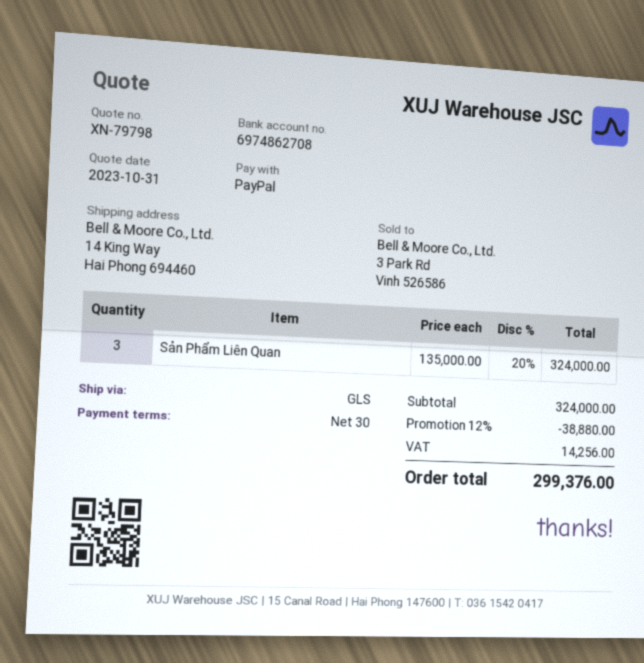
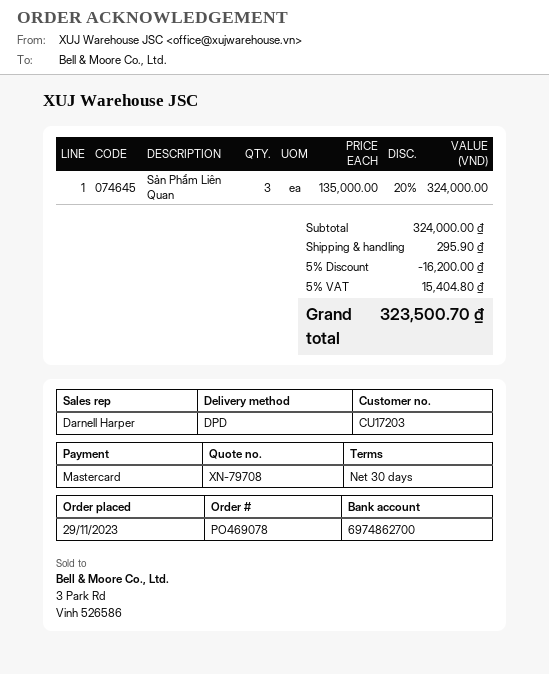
quote number: XN-79798 -> XN-79708
payment method: PayPal -> Mastercard
bank account: 6974862708 -> 6974862700
shipping method: GLS -> DPD
discount: 12% = 38880.00 -> 5% = 16200.00
shipping: none -> 295.90
tax: 14256.00 -> 15404.80
total: 299376.00 -> 323500.70

